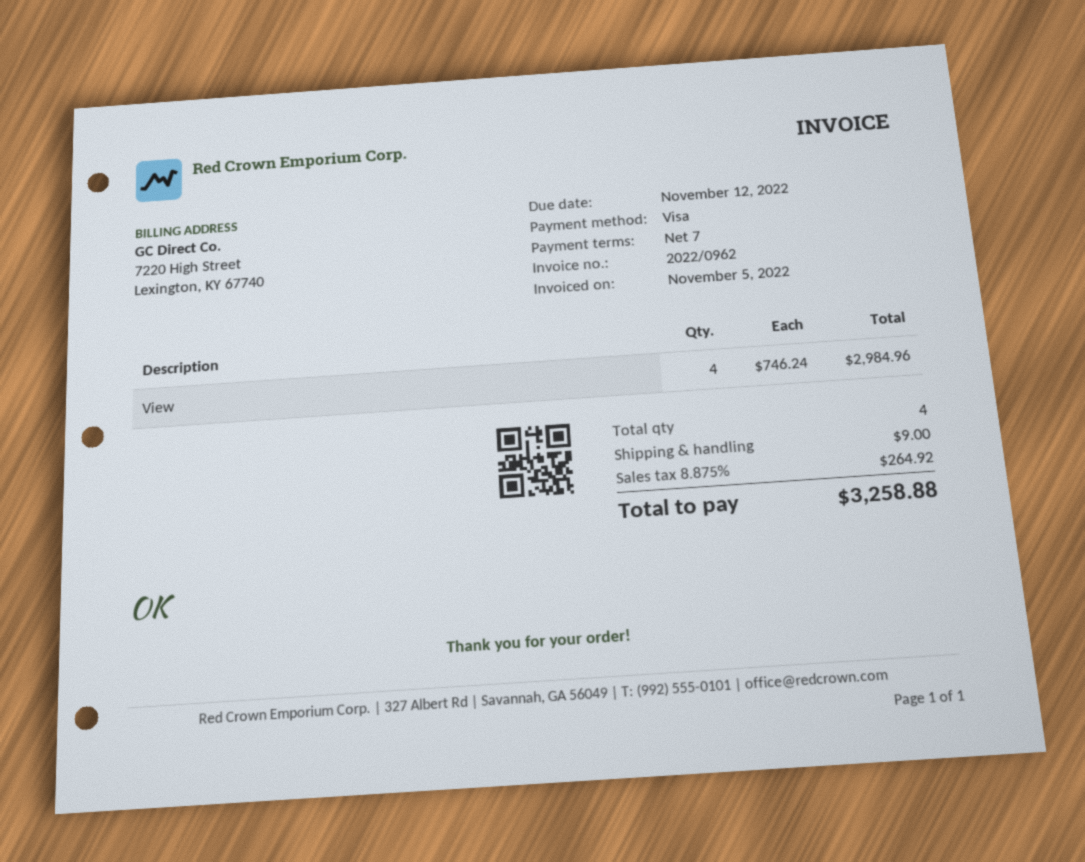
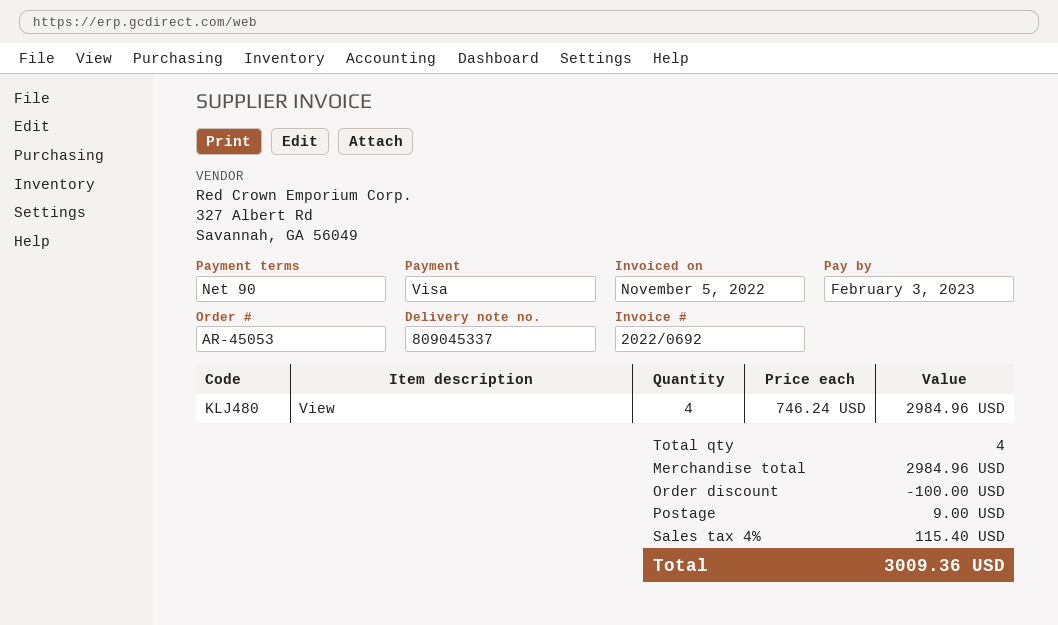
invoice number: 2022/0962 -> 2022/0692
payment terms: 7 days -> 90 days
due date: 2022-11-12 -> 2023-02-03
discount: none -> 100.00
tax: 8.875% = 264.92 -> 4% = 115.40
total: 3258.88 -> 3009.36

